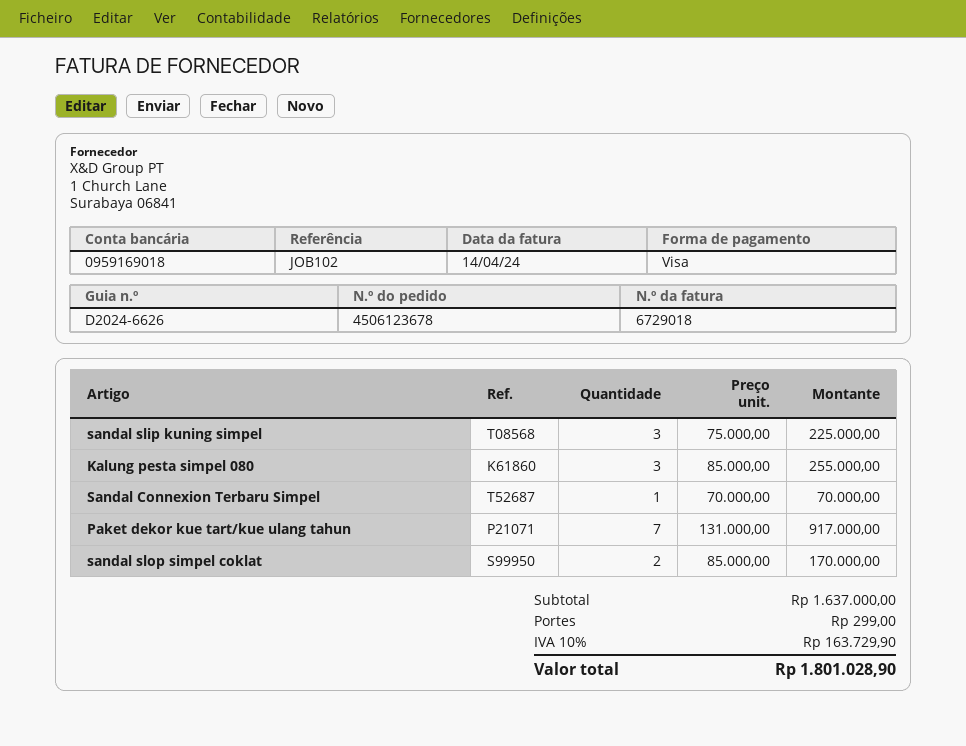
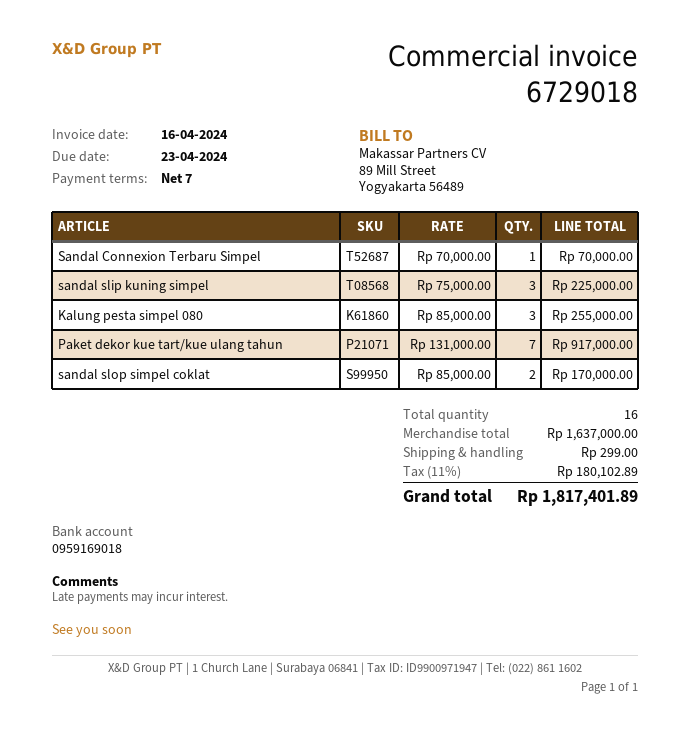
invoice date: 2024-04-14 -> 2024-04-16
tax: 10% = 163729.90 -> 11% = 180102.89
total: 1801028.90 -> 1817401.89

